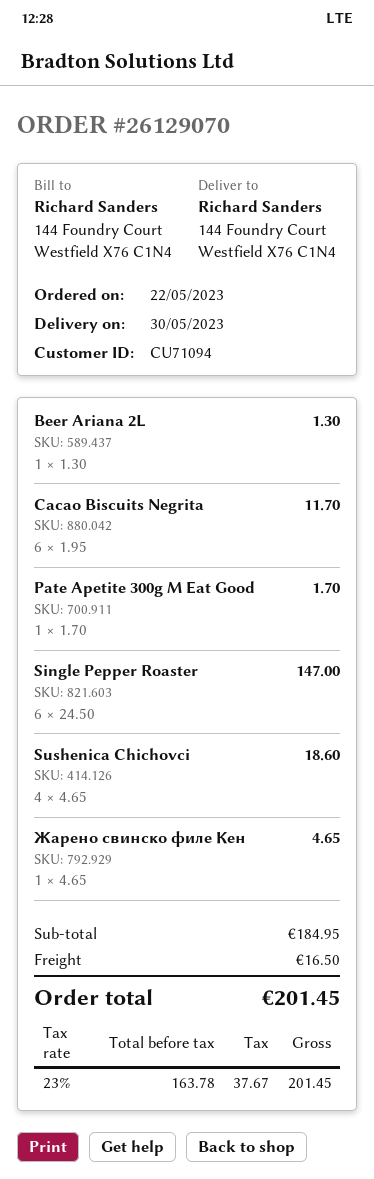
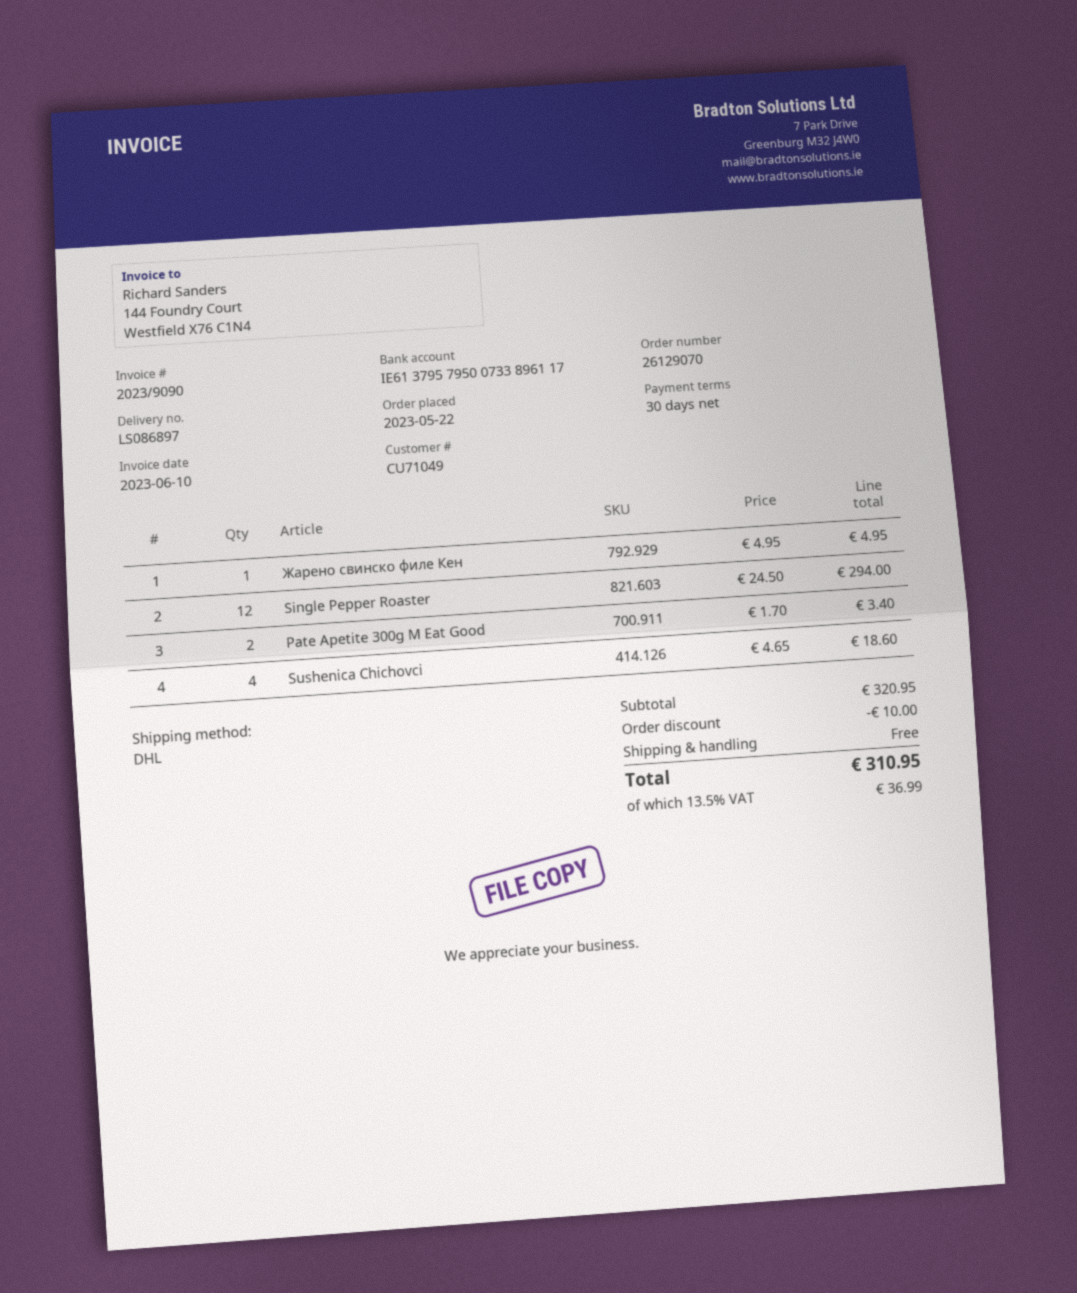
customer number: CU71094 -> CU71049
Beer Ariana 2L: 1 x 1.30 = 1.30 -> none
Cacao Biscuits Negrita: 6 x 1.95 = 11.70 -> none
Pate Apetite 300g M Eat Good: 1 x 1.70 = 1.70 -> 2 x 1.70 = 3.40
Single Pepper Roaster: 6 x 24.50 = 147.00 -> 12 x 24.50 = 294.00
Жарено свинско филе Кен: 1 x 4.65 = 4.65 -> 1 x 4.95 = 4.95
subtotal: 184.95 -> 320.95
discount: none -> 10.00
shipping: 16.50 -> 0.00
tax: 23% = 37.67 -> 13.5% = 36.99
total: 201.45 -> 310.95

